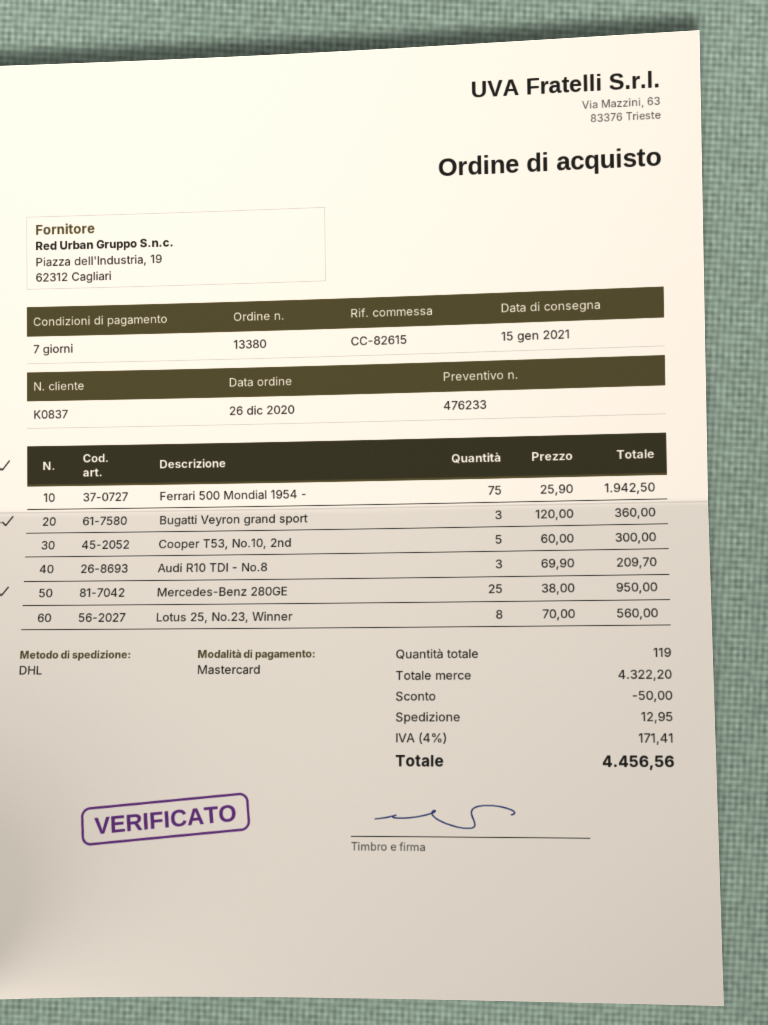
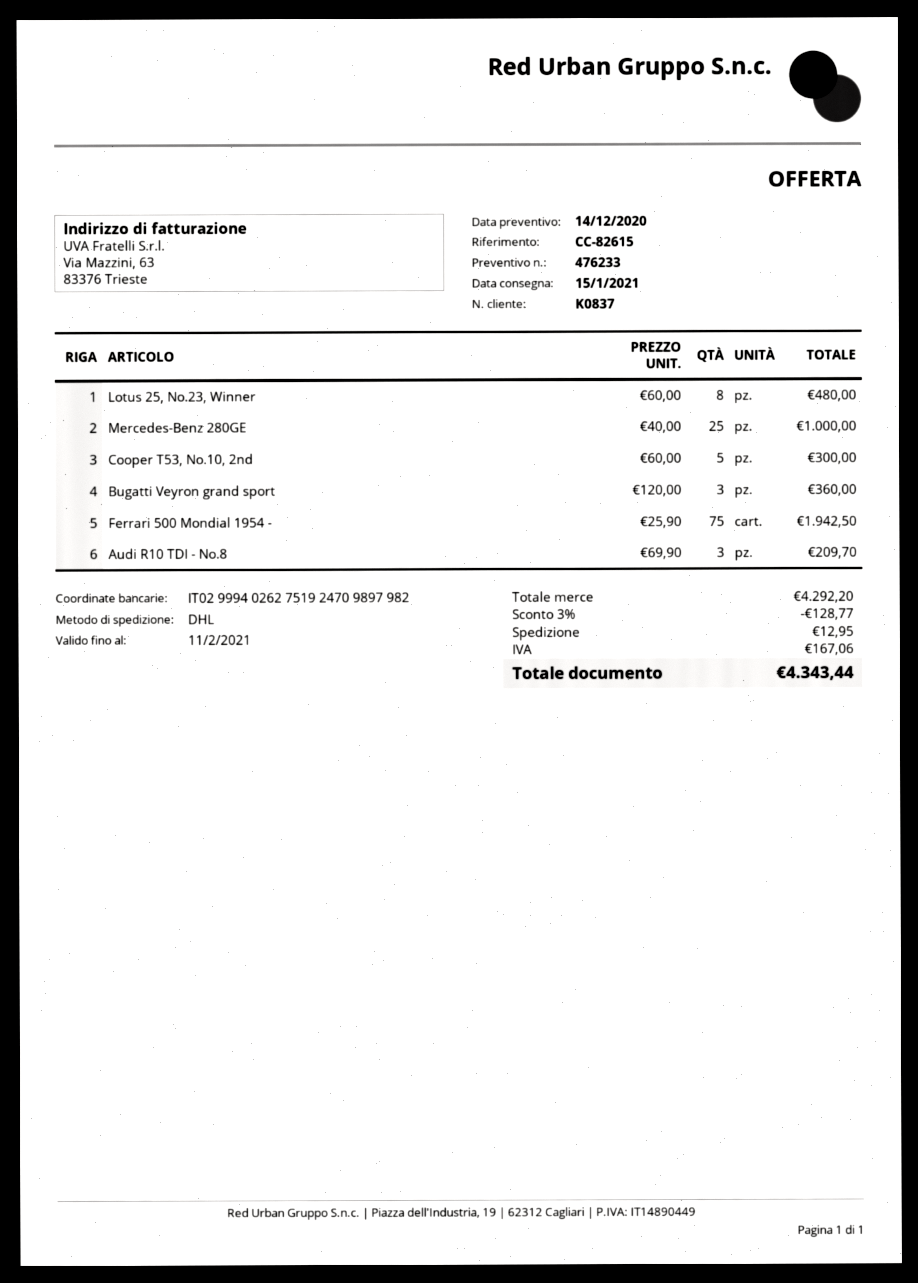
Mercedes-Benz 280GE: 25 x 38.00 = 950.00 -> 25 x 40.00 = 1000.00
Lotus 25, No.23, Winner: 8 x 70.00 = 560.00 -> 8 x 60.00 = 480.00
subtotal: 4322.20 -> 4292.20
discount: 50.00 -> 128.77
tax: 171.41 -> 167.06
total: 4456.56 -> 4343.44

